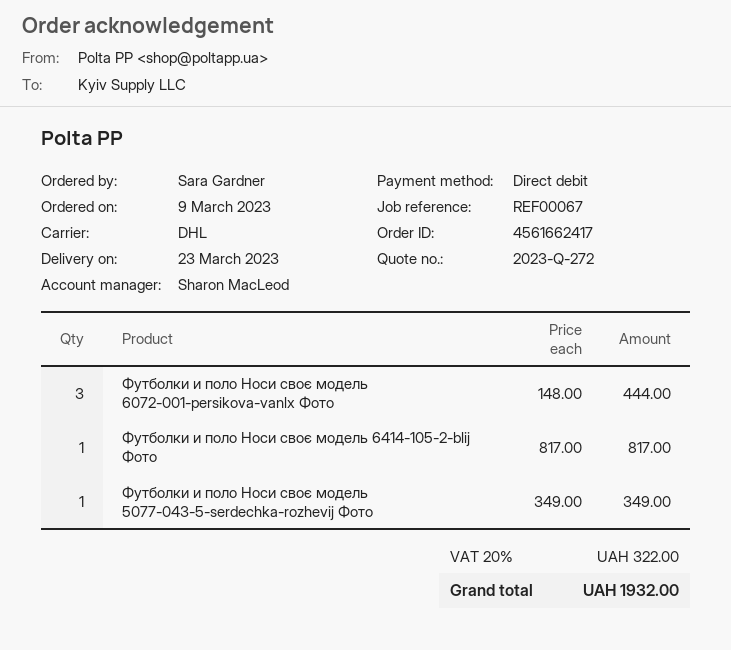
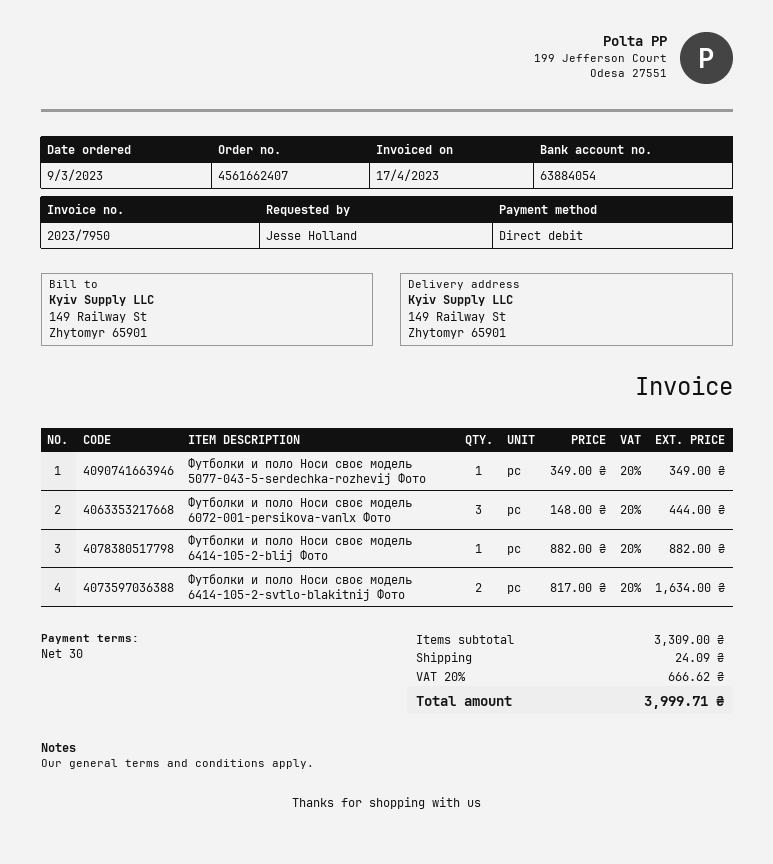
order number: 4561662417 -> 4561662407
ordered by: Sara Gardner -> Jesse Holland
Футболки и поло Носи своє модель 6414-105-2-blij Фото: 1 x 817.00 = 817.00 -> 1 x 882.00 = 882.00
Футболки и поло Носи своє модель 6414-105-2-svtlo-blakitnij Фото: none -> 2 x 817.00 = 1634.00
shipping: none -> 24.09
tax: 20% = 322.00 -> 20% = 666.62
total: 1932.00 -> 3999.71

